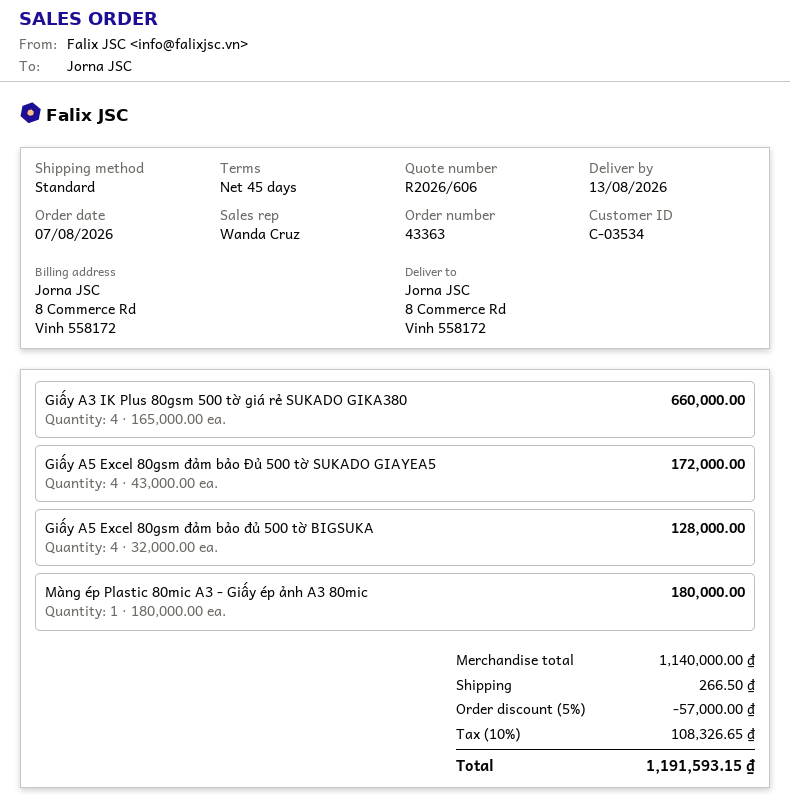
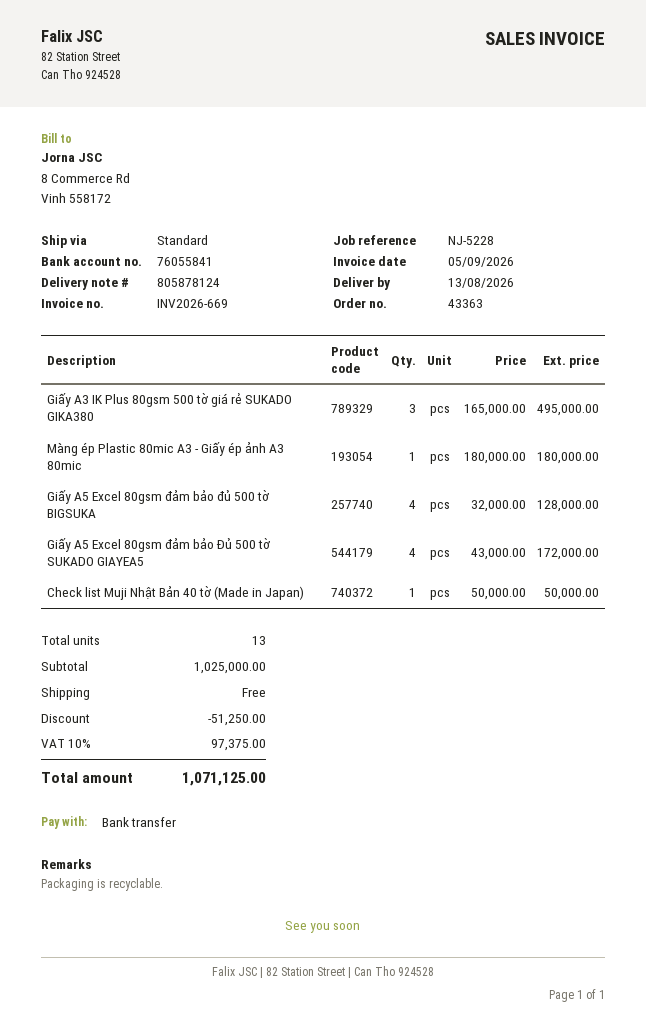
Giấy A3 IK Plus 80gsm 500 tờ giá rẻ SUKADO GIKA380: 4 x 165000.00 = 660000.00 -> 3 x 165000.00 = 495000.00
Check list Muji Nhật Bản 40 tờ (Made in Japan): none -> 1 x 50000.00 = 50000.00
subtotal: 1140000.00 -> 1025000.00
discount: 57000.00 -> 51250.00
shipping: 266.50 -> 0.00
tax: 10% = 108326.65 -> 10% = 97375.00
total: 1191593.15 -> 1071125.00

